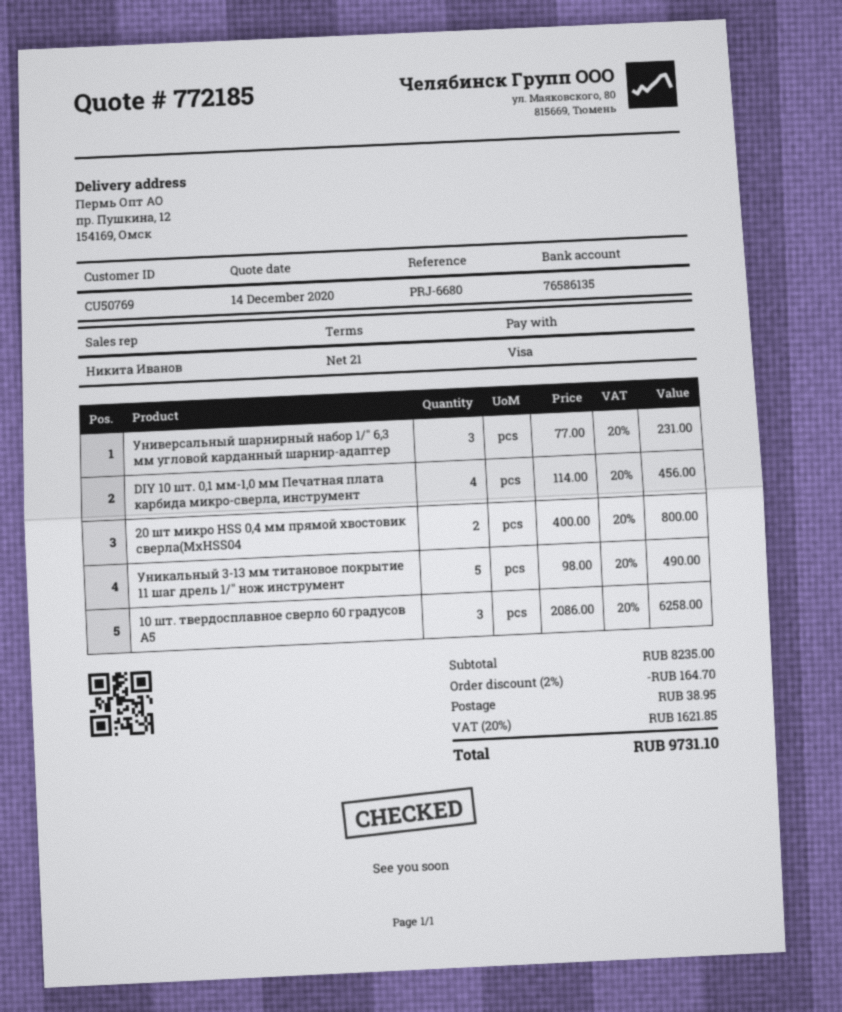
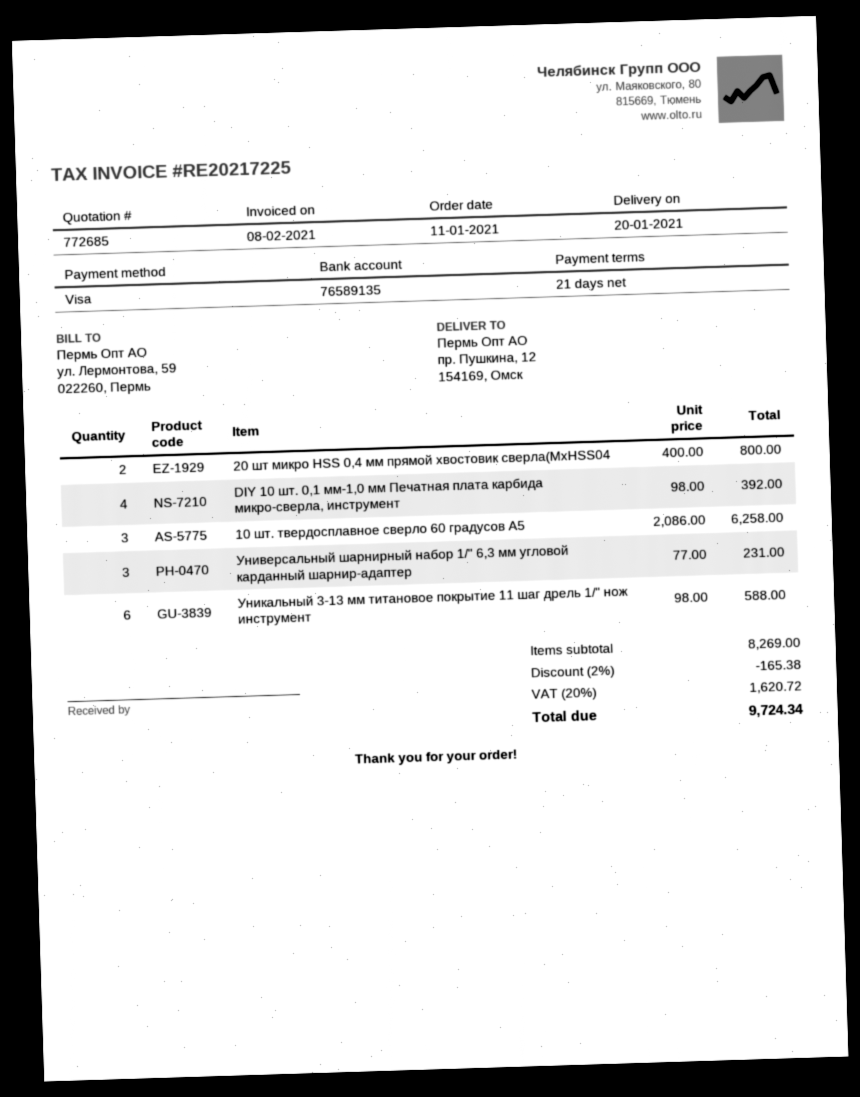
quote number: 772185 -> 772685
bank account: 76586135 -> 76589135
DIY 10 шт. 0,1 мм-1,0 мм Печатная плата карбида микро-сверла, инструмент: 4 x 114.00 = 456.00 -> 4 x 98.00 = 392.00
Уникальный 3-13 мм титановое покрытие 11 шаг дрель 1/" нож инструмент: 5 x 98.00 = 490.00 -> 6 x 98.00 = 588.00
subtotal: 8235.00 -> 8269.00
discount: 2% = 164.70 -> 2% = 165.38
shipping: 38.95 -> none
tax: 20% = 1621.85 -> 20% = 1620.72
total: 9731.10 -> 9724.34

